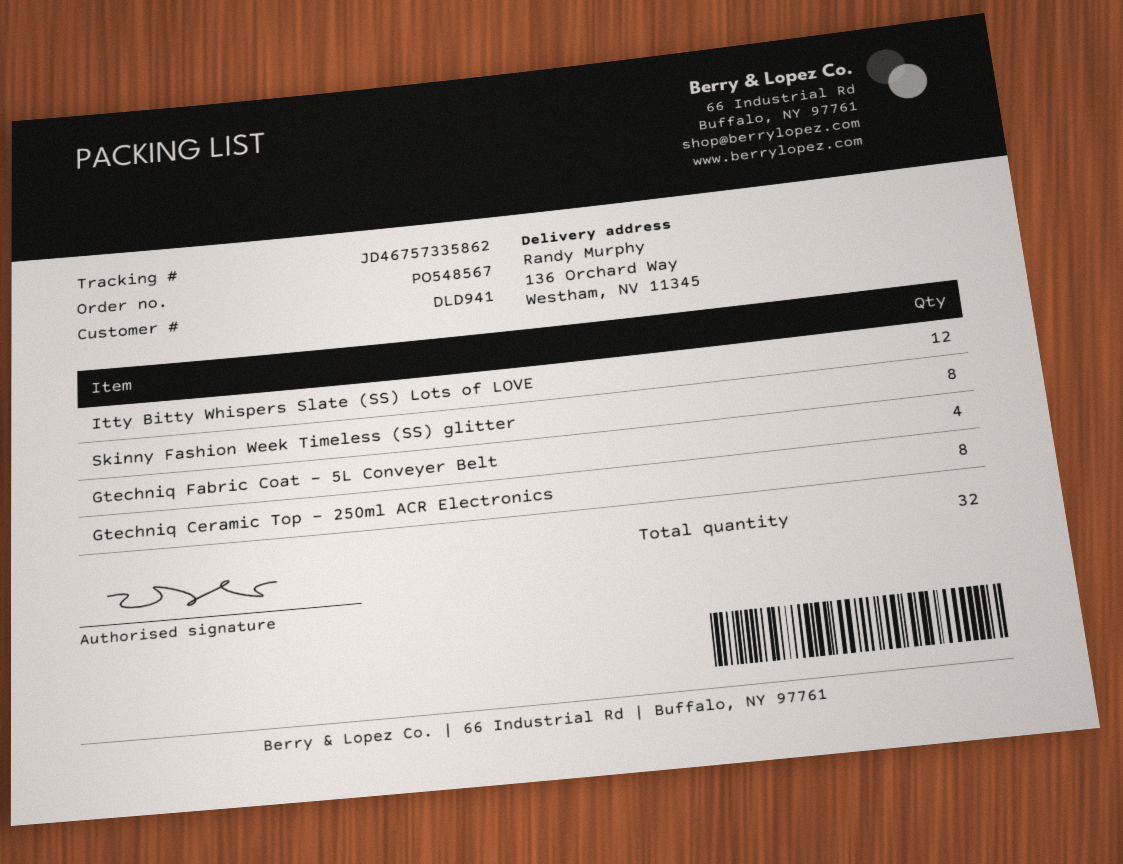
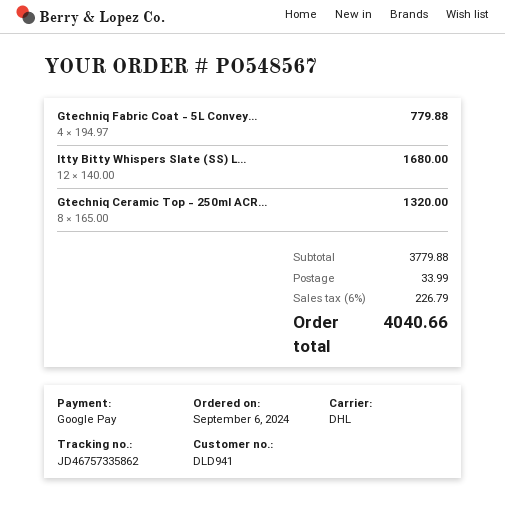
Skinny Fashion Week Timeless (SS) glitter: 8 -> none

